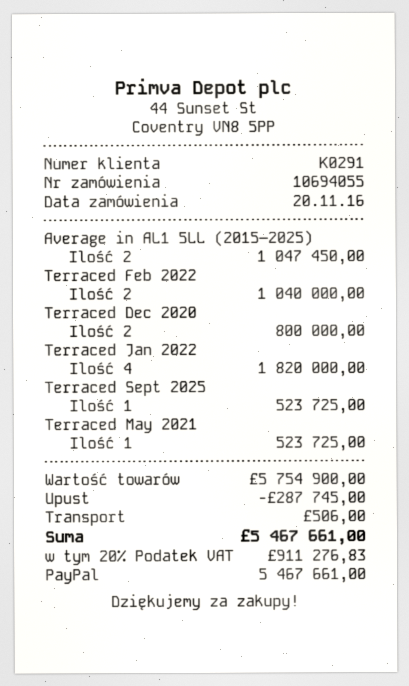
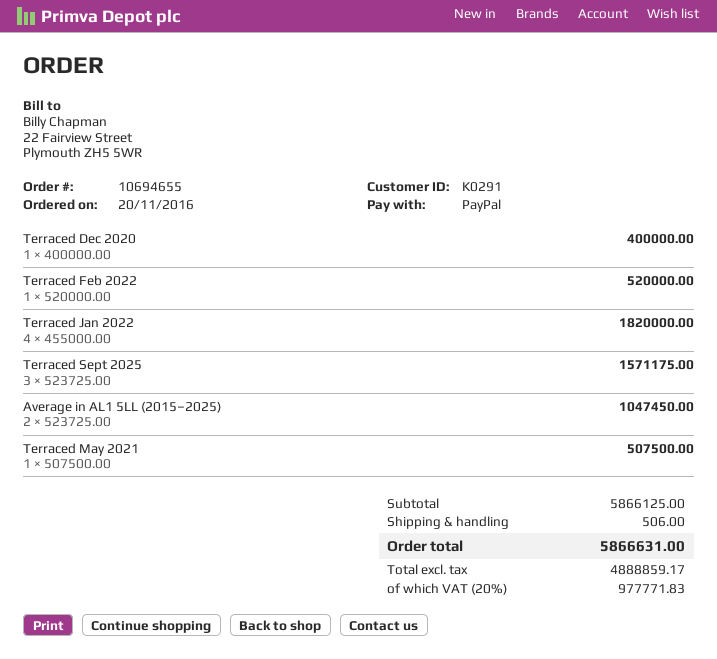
order number: 10694055 -> 10694655
Terraced Feb 2022: 2 for 1040000.00 -> 1 for 520000.00
Terraced Dec 2020: 2 for 800000.00 -> 1 for 400000.00
Terraced Sept 2025: 1 for 523725.00 -> 3 for 1571175.00
Terraced May 2021: 1 for 523725.00 -> 1 for 507500.00
subtotal: 5754900.00 -> 5866125.00
discount: 287745.00 -> none
tax: 20% = 911276.83 -> 20% = 977771.83
total: 5467661.00 -> 5866631.00

